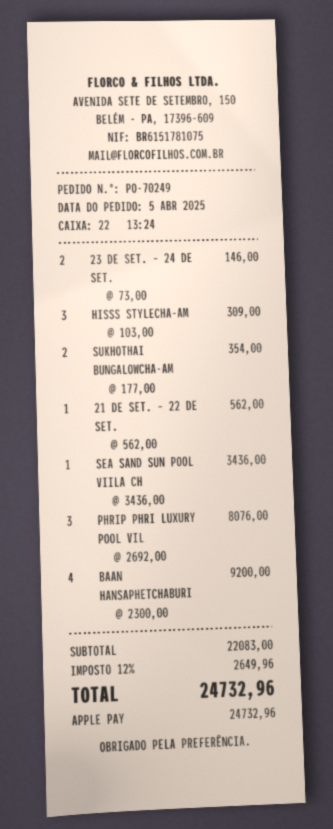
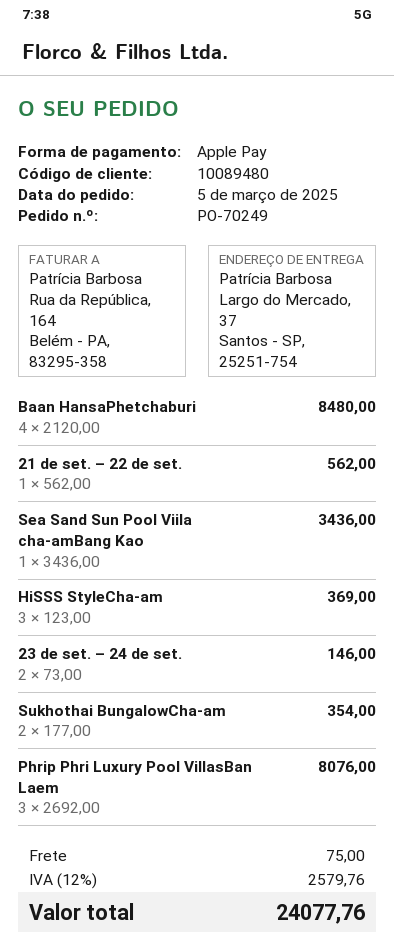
order date: 2025-04-05 -> 2025-03-05
HISSS STYLECHA-AM: 3 x 103.00 = 309.00 -> 3 x 123.00 = 369.00
BAAN HANSAPHETCHABURI: 4 x 2300.00 = 9200.00 -> 4 x 2120.00 = 8480.00
shipping: none -> 75.00
tax: 12% = 2649.96 -> 12% = 2579.76
total: 24732.96 -> 24077.76

